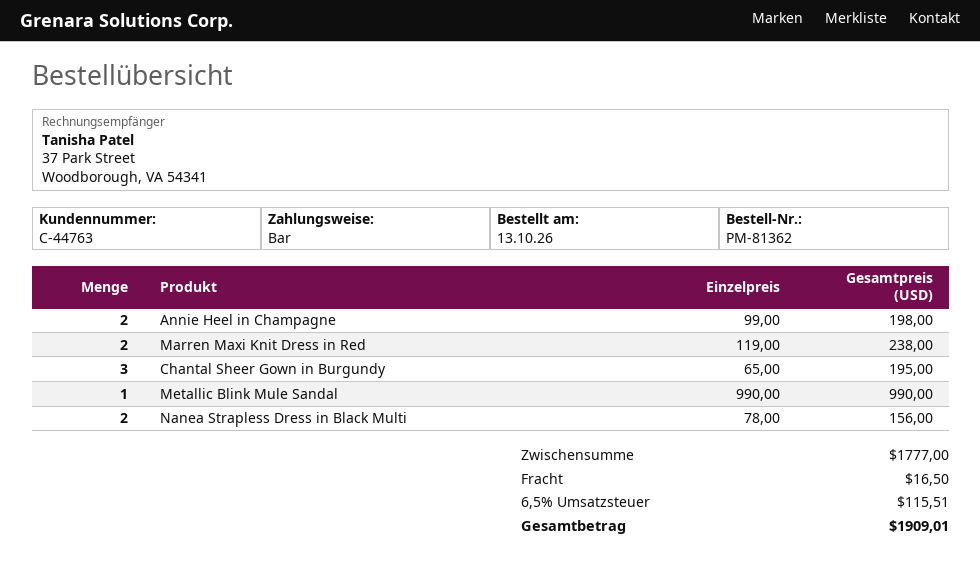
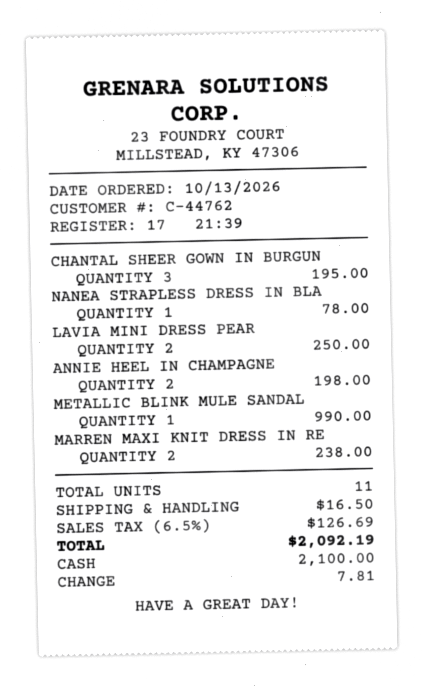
customer number: C-44763 -> C-44762
Nanea Strapless Dress in Black Multi: 2 for 156.00 -> 1 for 78.00
LAVIA MINI DRESS PEAR: none -> 2 for 250.00
tax: 6.5% = 115.51 -> 6.5% = 126.69
total: 1909.01 -> 2092.19

